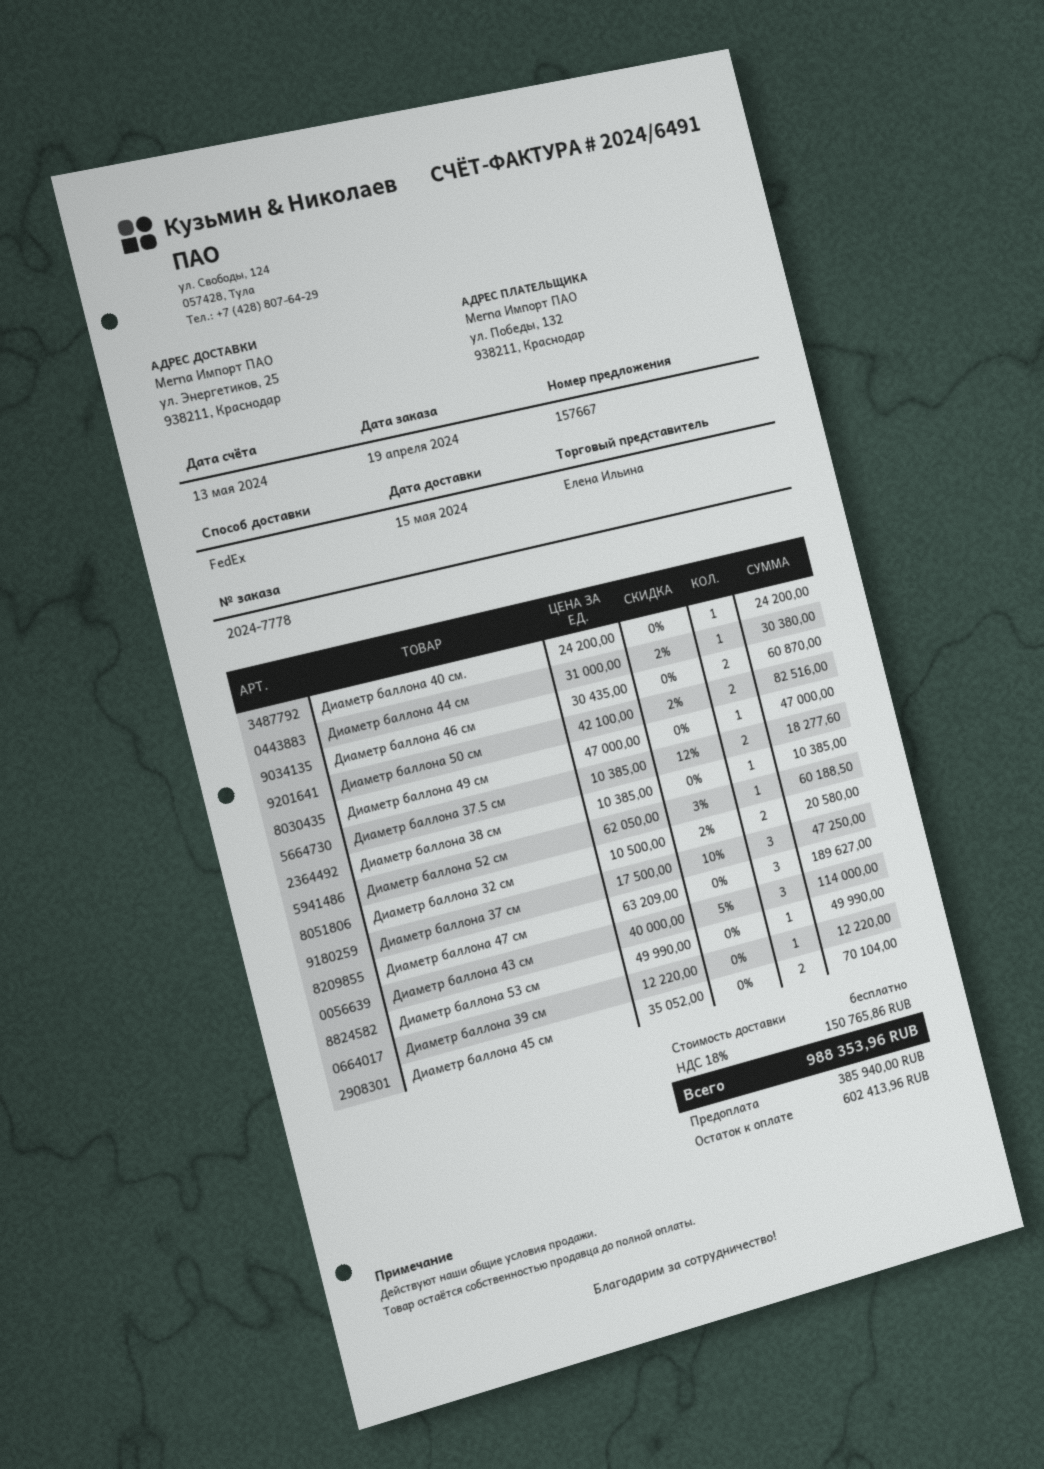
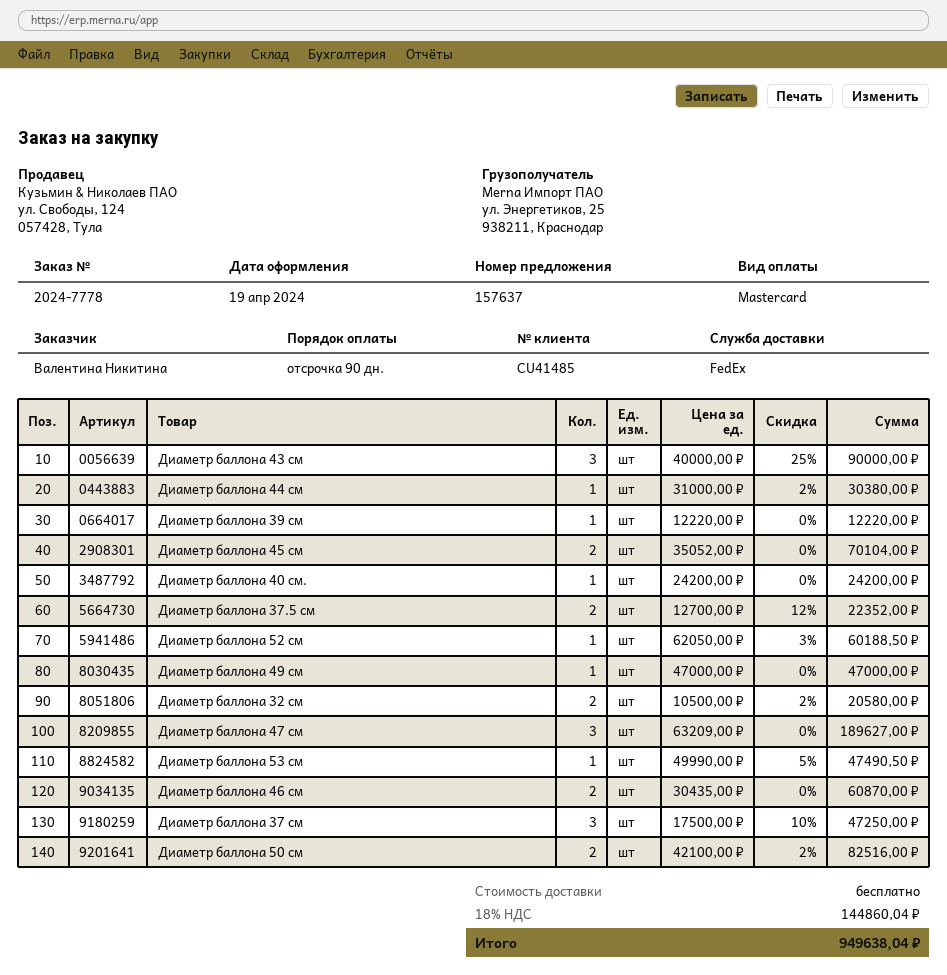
quote number: 157667 -> 157637
Диаметр баллона 37.5 см: 2 x 10385.00 - 12% = 18277.60 -> 2 x 12700.00 - 12% = 22352.00
Диаметр баллона 38 см: 1 x 10385.00 = 10385.00 -> none
Диаметр баллона 43 см: 3 x 40000.00 - 5% = 114000.00 -> 3 x 40000.00 - 25% = 90000.00
Диаметр баллона 53 см: 1 x 49990.00 = 49990.00 -> 1 x 49990.00 - 5% = 47490.50
tax: 18% = 150765.86 -> 18% = 144860.04
total: 988353.96 -> 949638.04

